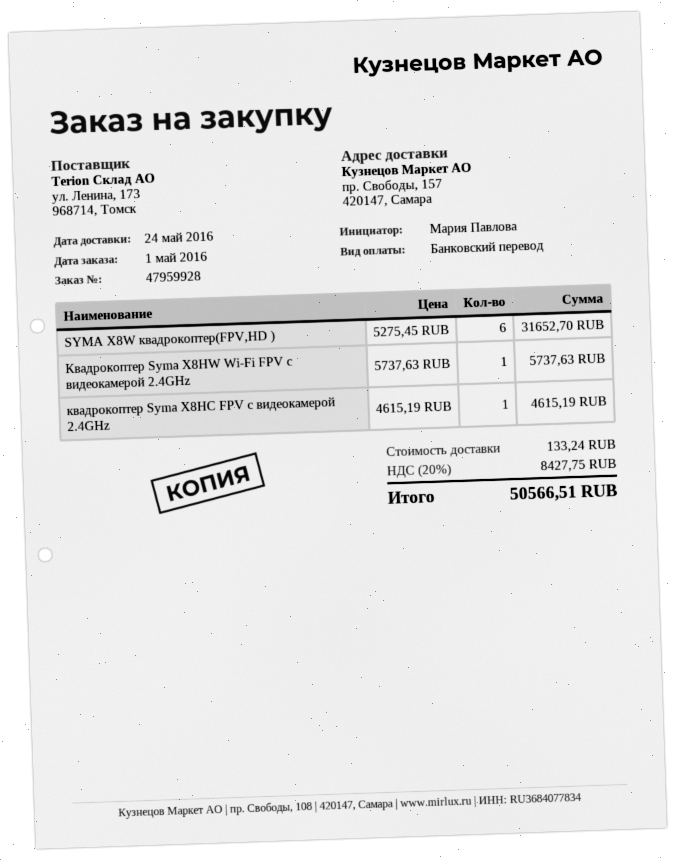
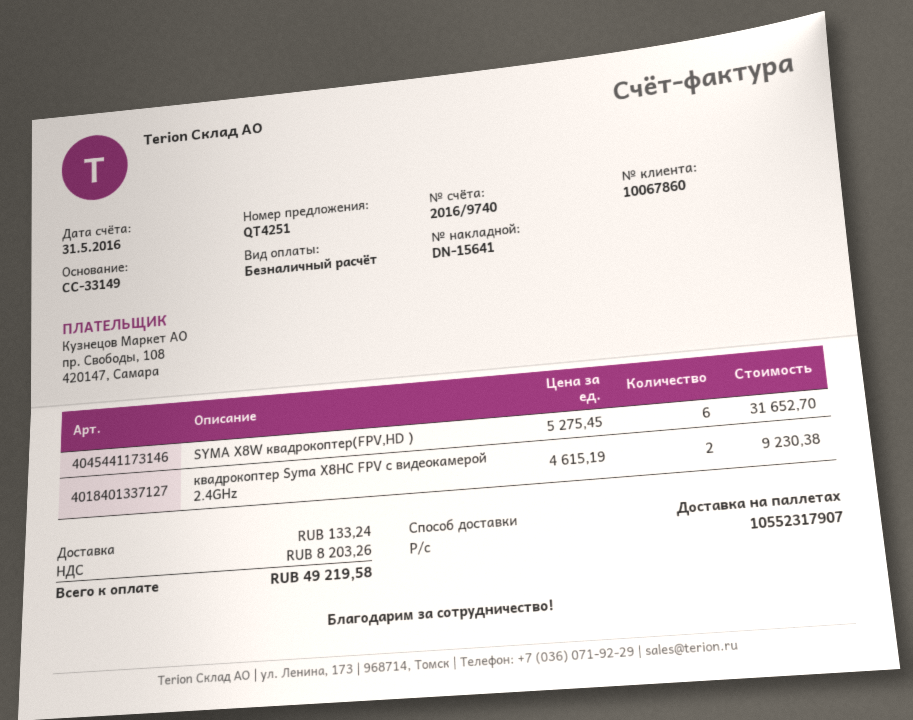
Квадрокоптер Syma X8HW Wi-Fi FPV с видеокамерой 2.4GHz: 1 x 5737.63 = 5737.63 -> none
квадрокоптер Syma X8HC FPV с видеокамерой 2.4GHz: 1 x 4615.19 = 4615.19 -> 2 x 4615.19 = 9230.38
tax: 8427.75 -> 8203.26
total: 50566.51 -> 49219.58

